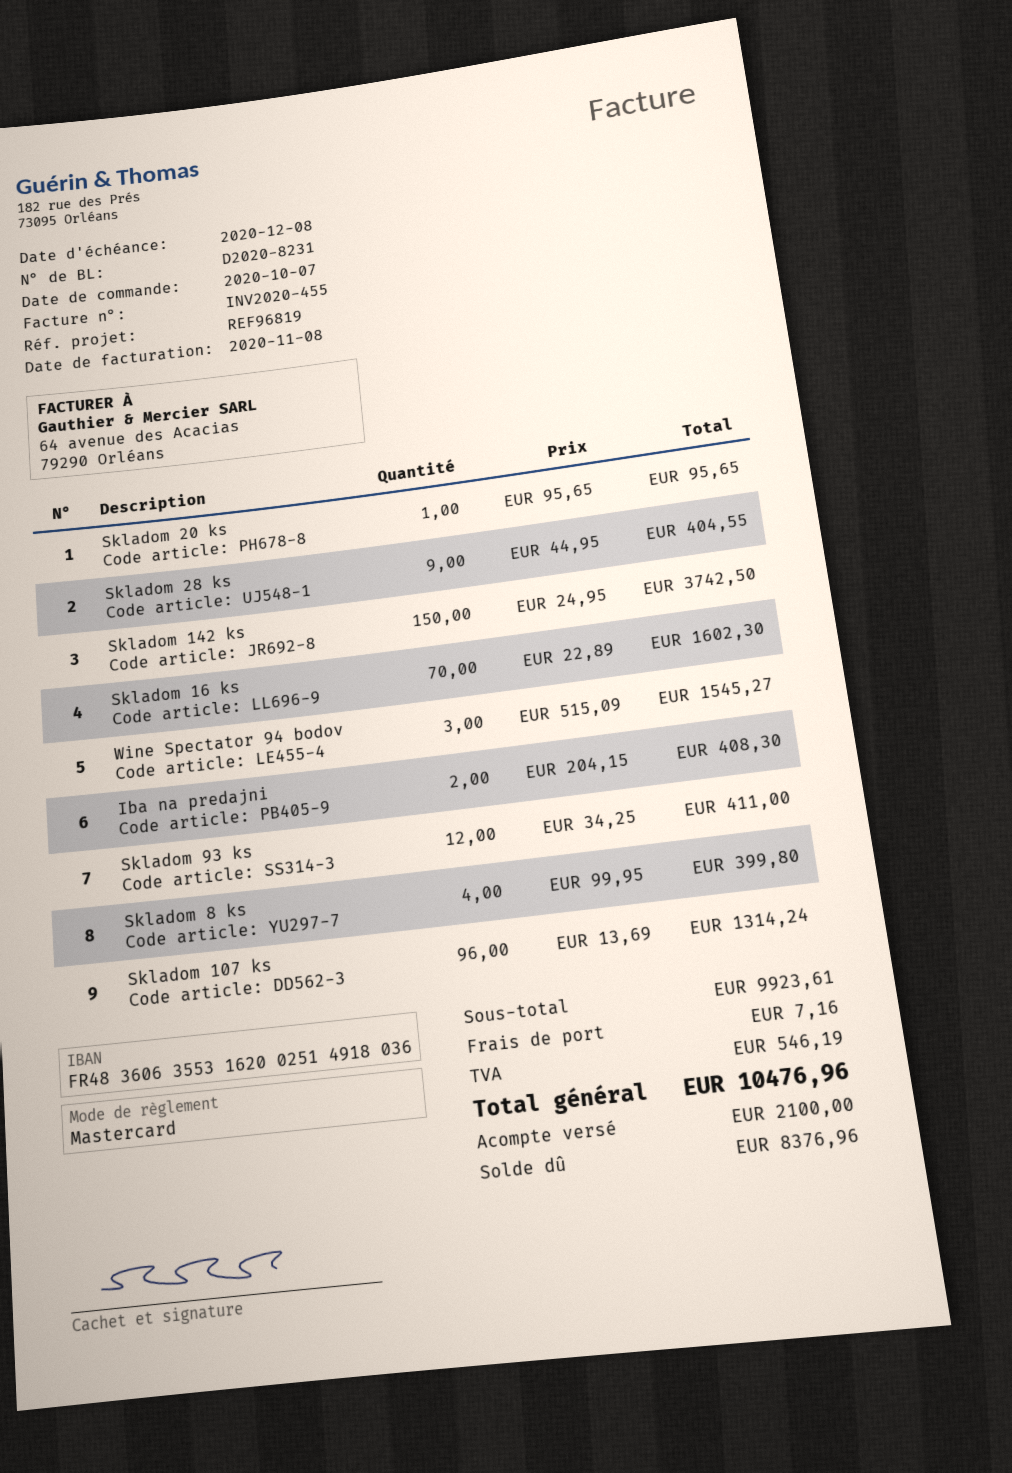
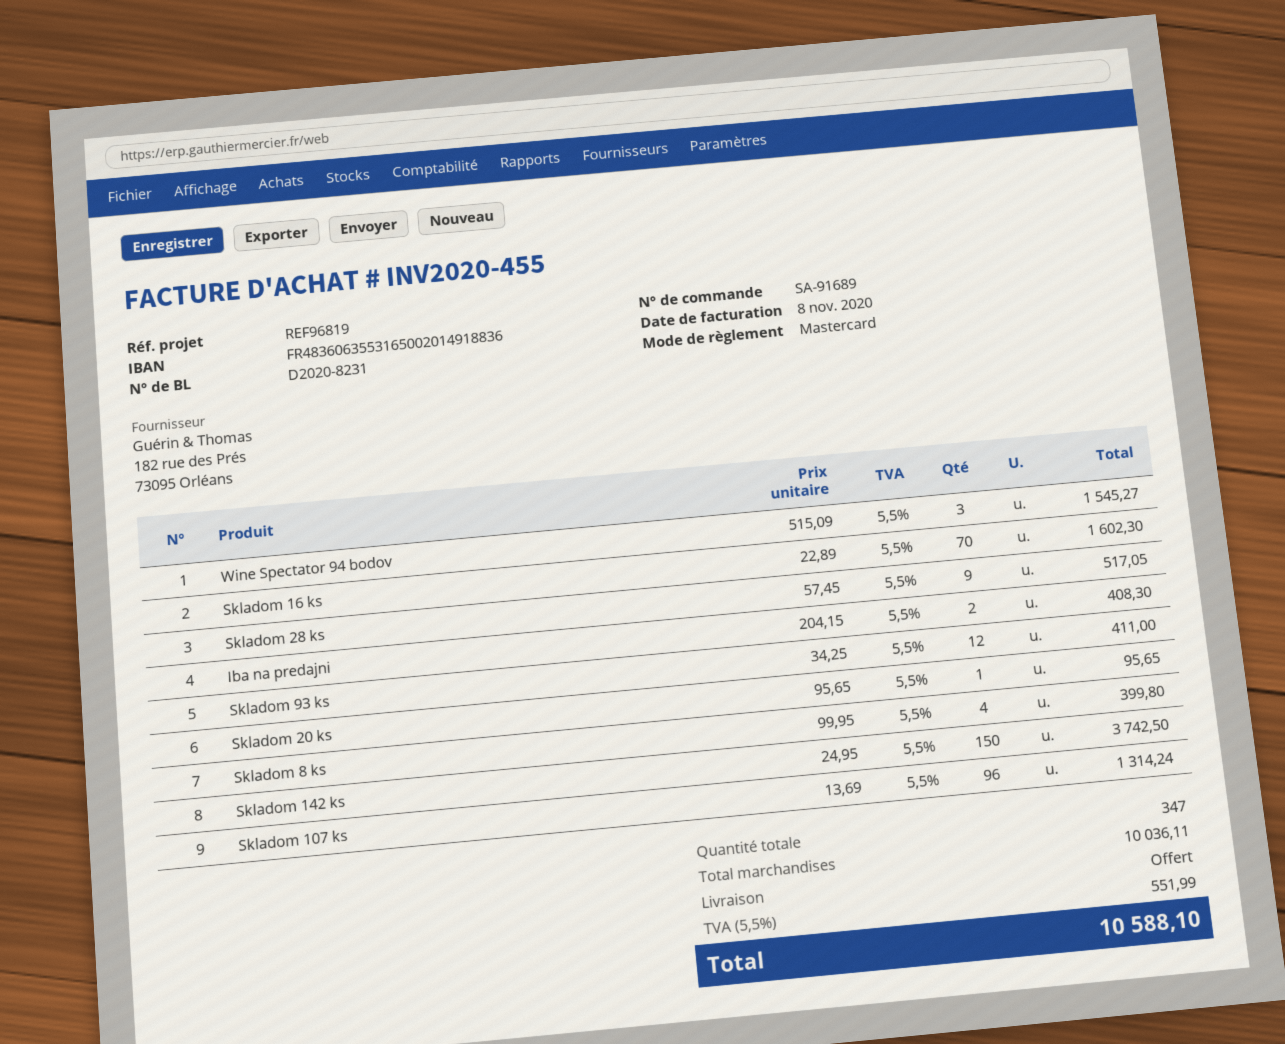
bank account: FR4836063553162002514918036 -> FR4836063553165002014918836
Skladom 28 ks: 9 x 44.95 = 404.55 -> 9 x 57.45 = 517.05
subtotal: 9923.61 -> 10036.11
shipping: 7.16 -> 0.00
tax: 546.19 -> 551.99
total: 10476.96 -> 10588.10

